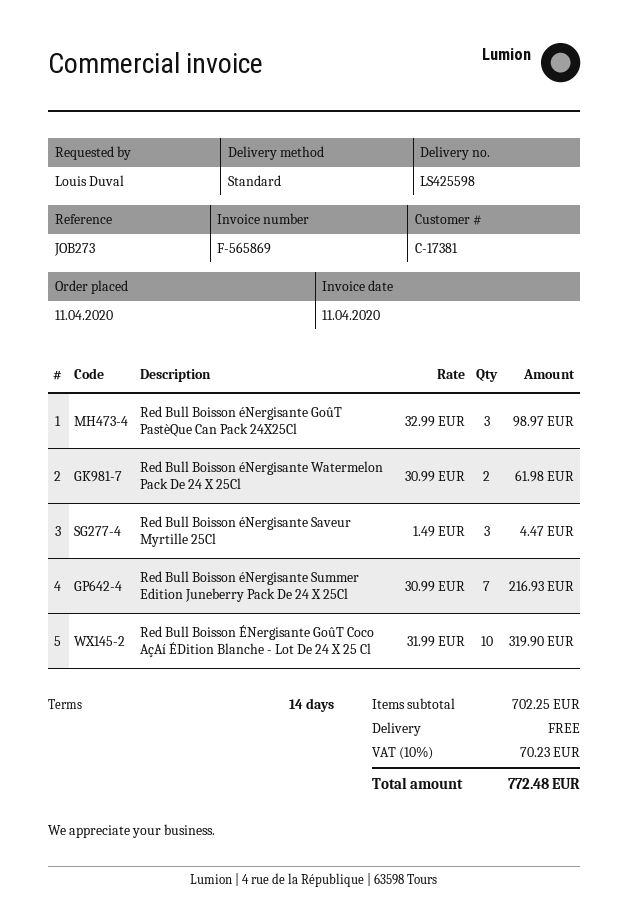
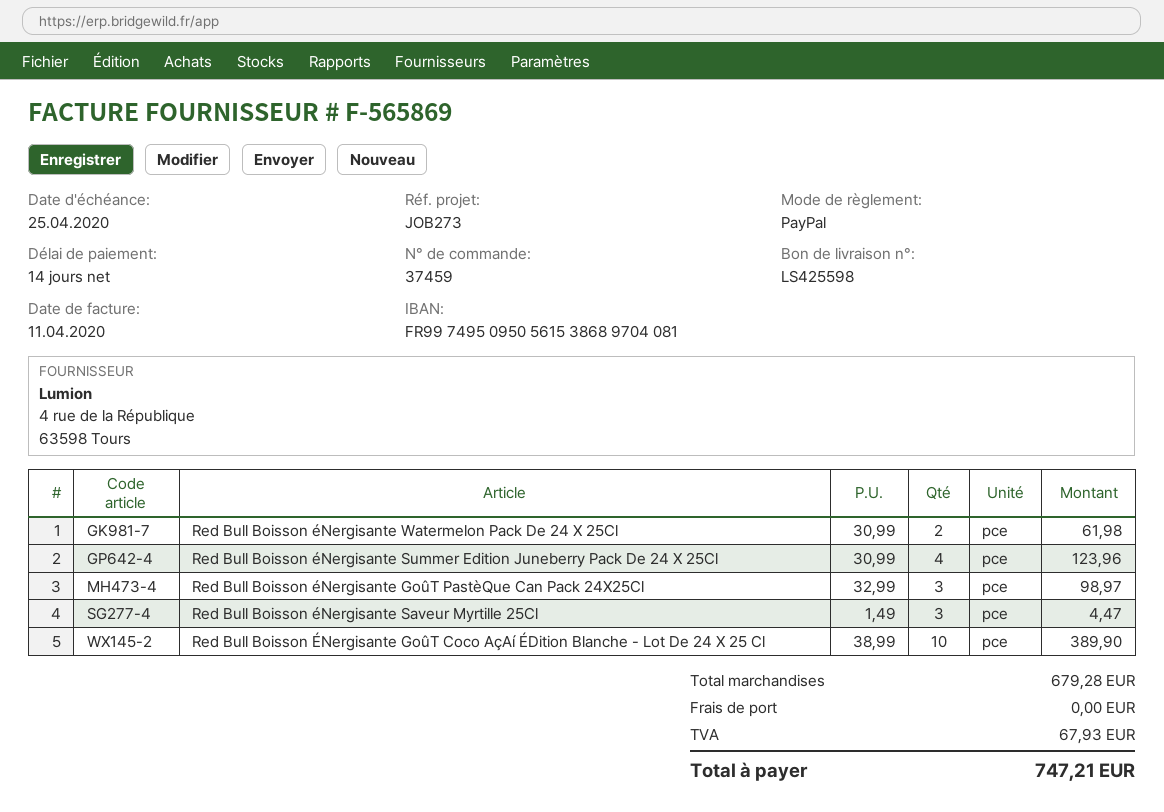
Red Bull Boisson éNergisante Summer Edition Juneberry Pack De 24 X 25Cl: 7 x 30.99 = 216.93 -> 4 x 30.99 = 123.96
Red Bull Boisson ÉNergisante GoûT Coco AçAí ÉDition Blanche - Lot De 24 X 25 Cl: 10 x 31.99 = 319.90 -> 10 x 38.99 = 389.90
subtotal: 702.25 -> 679.28
tax: 70.23 -> 67.93
total: 772.48 -> 747.21

